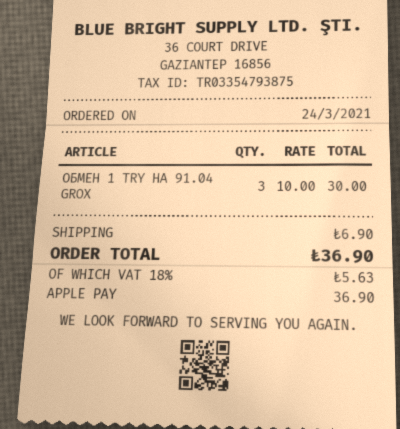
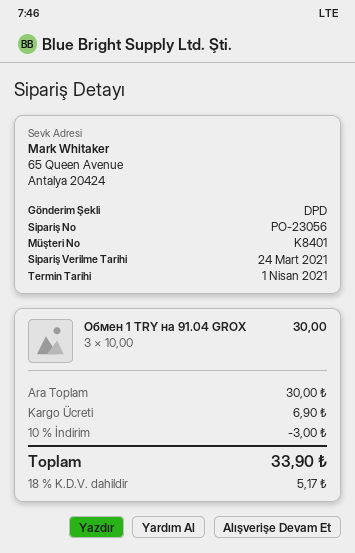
discount: none -> 10% = 3.00
tax: 18% = 5.63 -> 18% = 5.17
total: 36.90 -> 33.90

